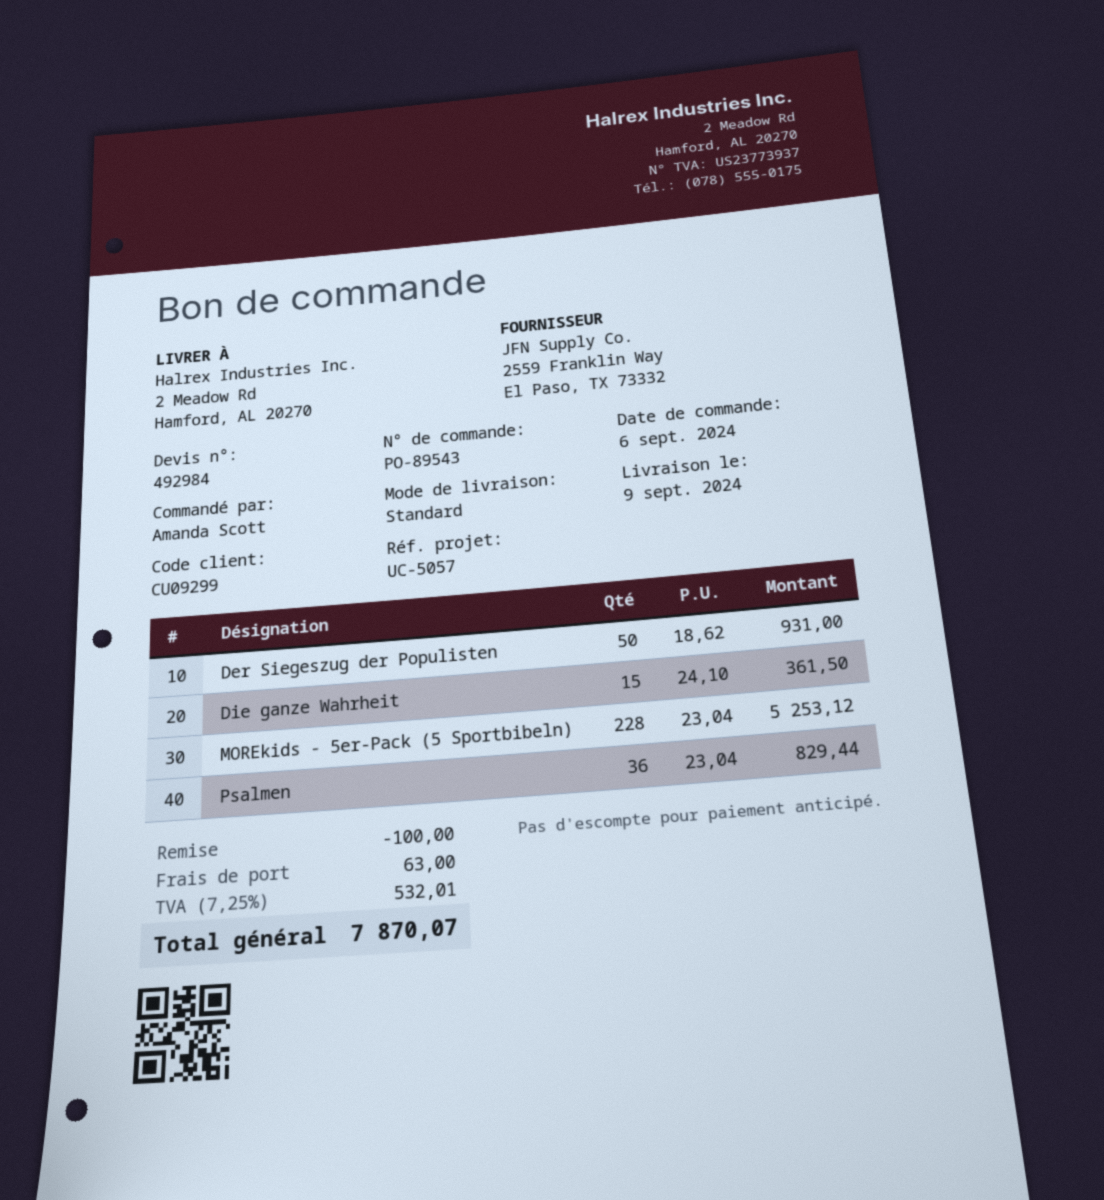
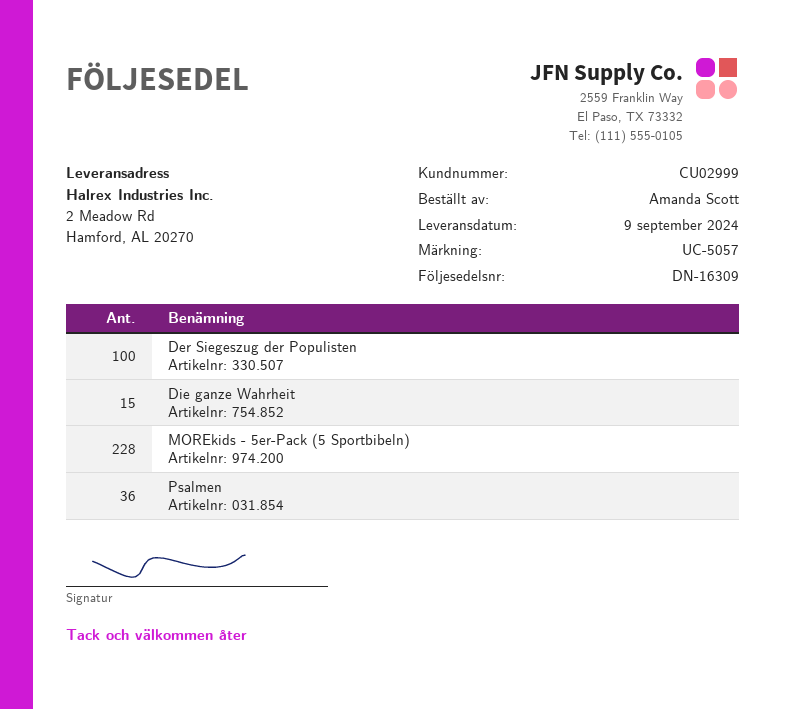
customer number: CU09299 -> CU02999
Der Siegeszug der Populisten: 50 -> 100

